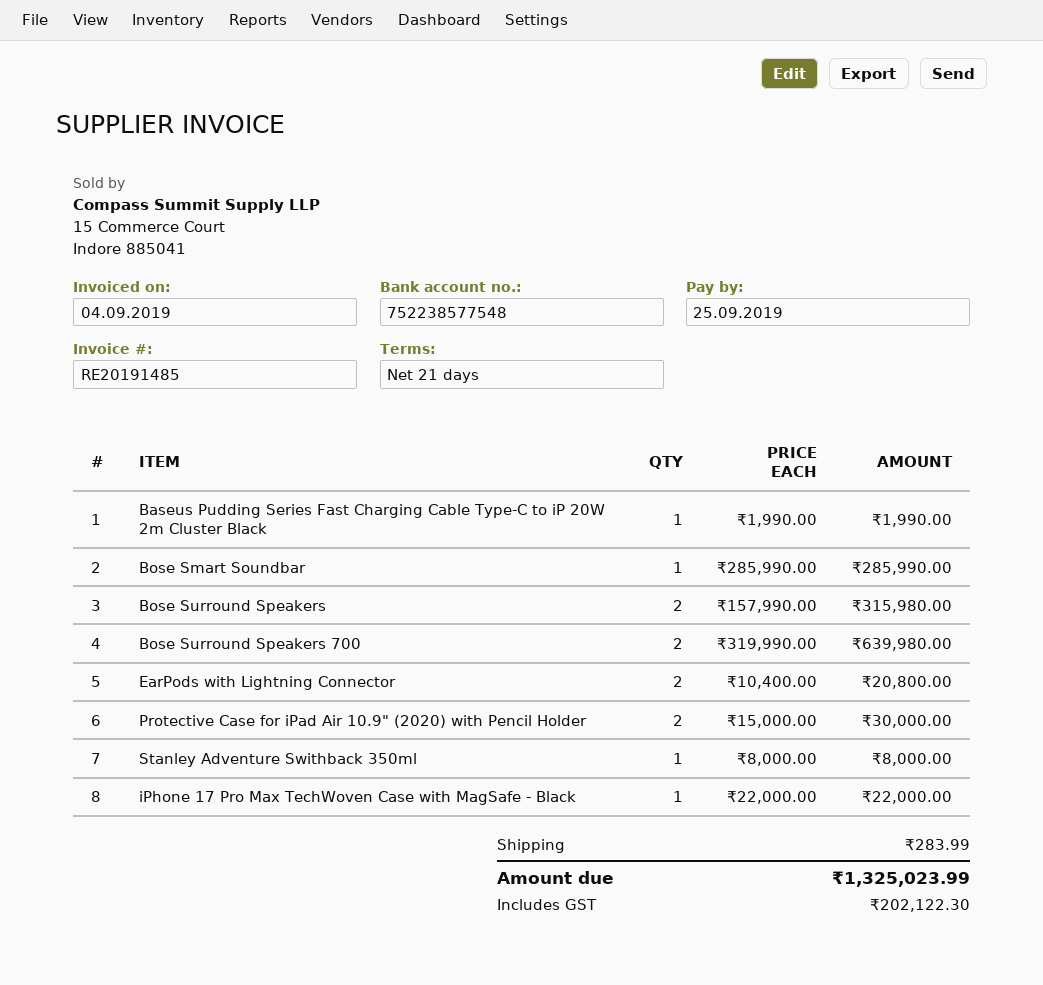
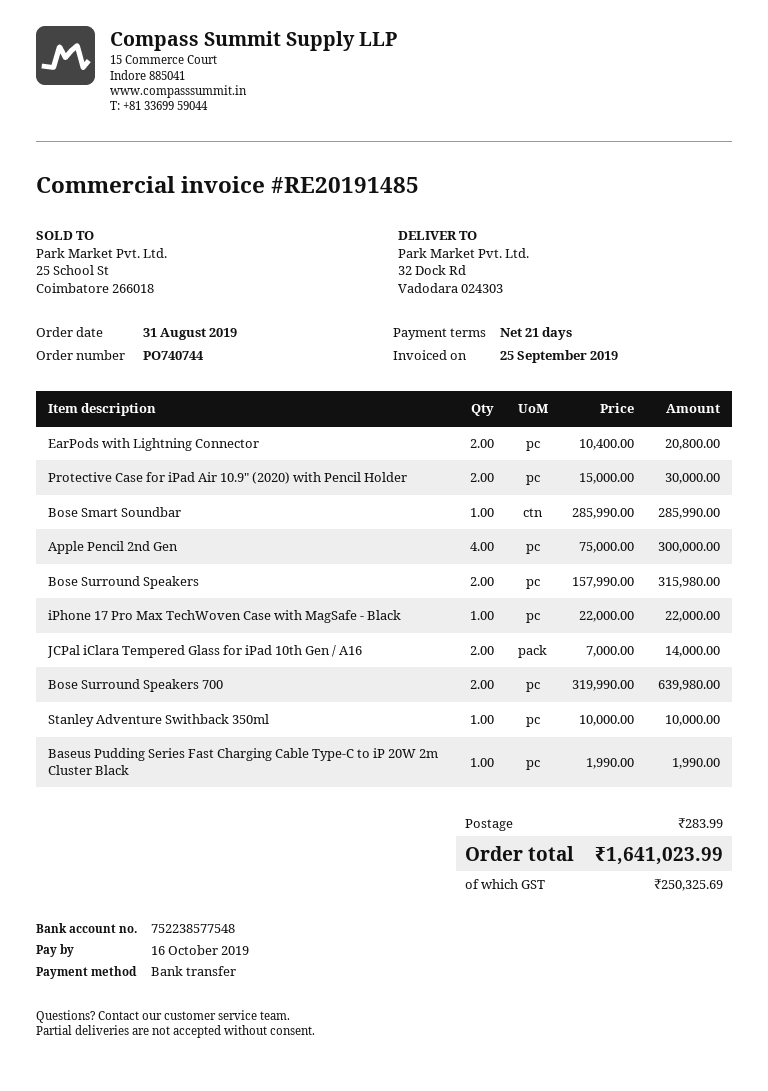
invoice date: 2019-09-04 -> 2019-09-25
due date: 2019-09-25 -> 2019-10-16
Stanley Adventure Swithback 350ml: 1 x 8000.00 = 8000.00 -> 1 x 10000.00 = 10000.00
Apple Pencil 2nd Gen: none -> 4 x 75000.00 = 300000.00
JCPal iClara Tempered Glass for iPad 10th Gen / A16: none -> 2 x 7000.00 = 14000.00
tax: 202122.30 -> 250325.69
total: 1325023.99 -> 1641023.99

